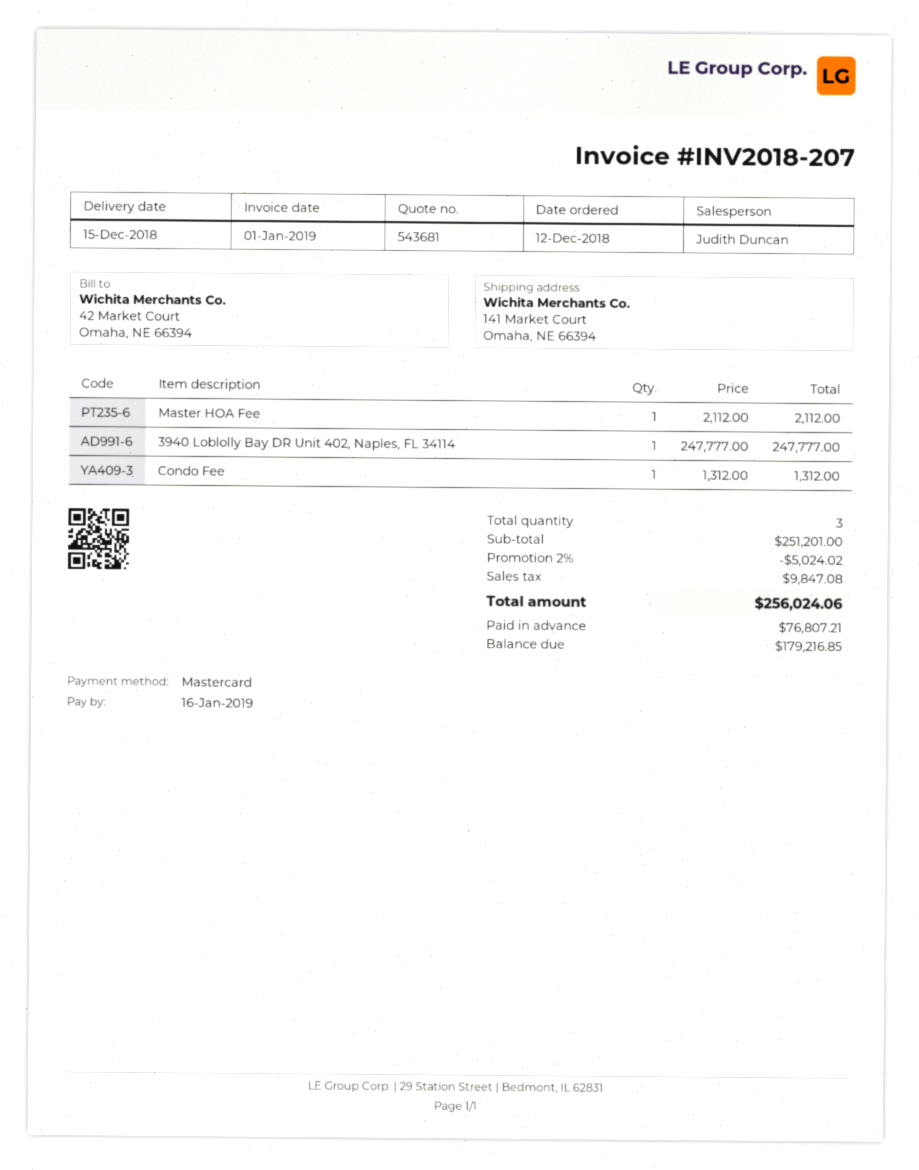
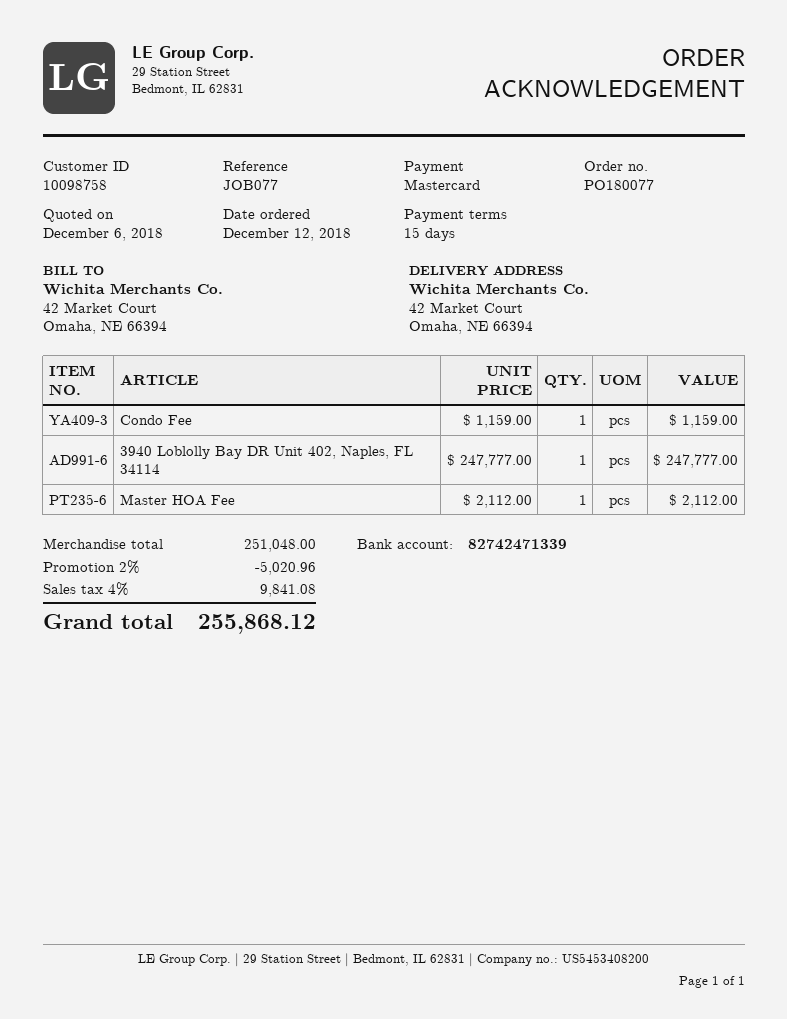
ship to: 141 Market Court, Omaha, NE 66394 -> 42 Market Court, Omaha, NE 66394
Condo Fee: 1 x 1312.00 = 1312.00 -> 1 x 1159.00 = 1159.00
subtotal: 251201.00 -> 251048.00
discount: 2% = 5024.02 -> 2% = 5020.96
tax: 9847.08 -> 9841.08
total: 256024.06 -> 255868.12

